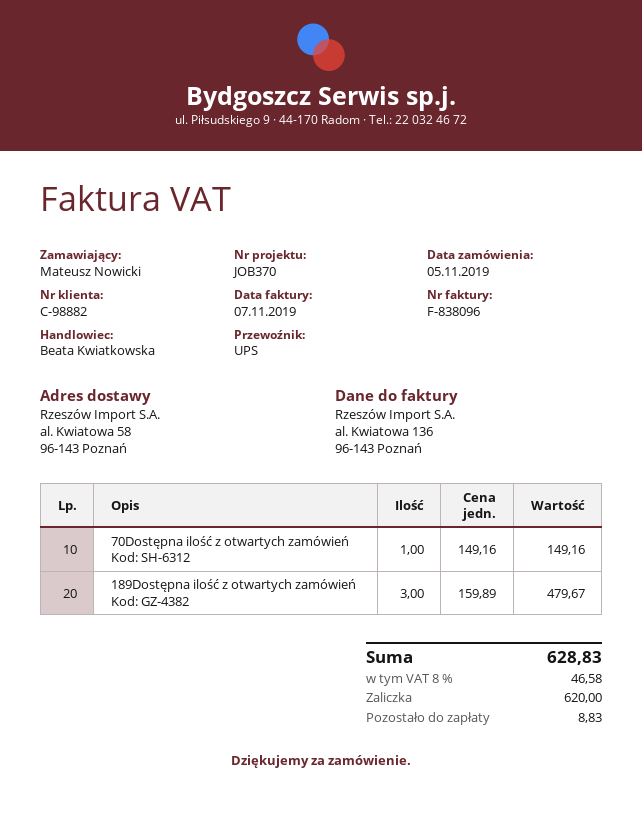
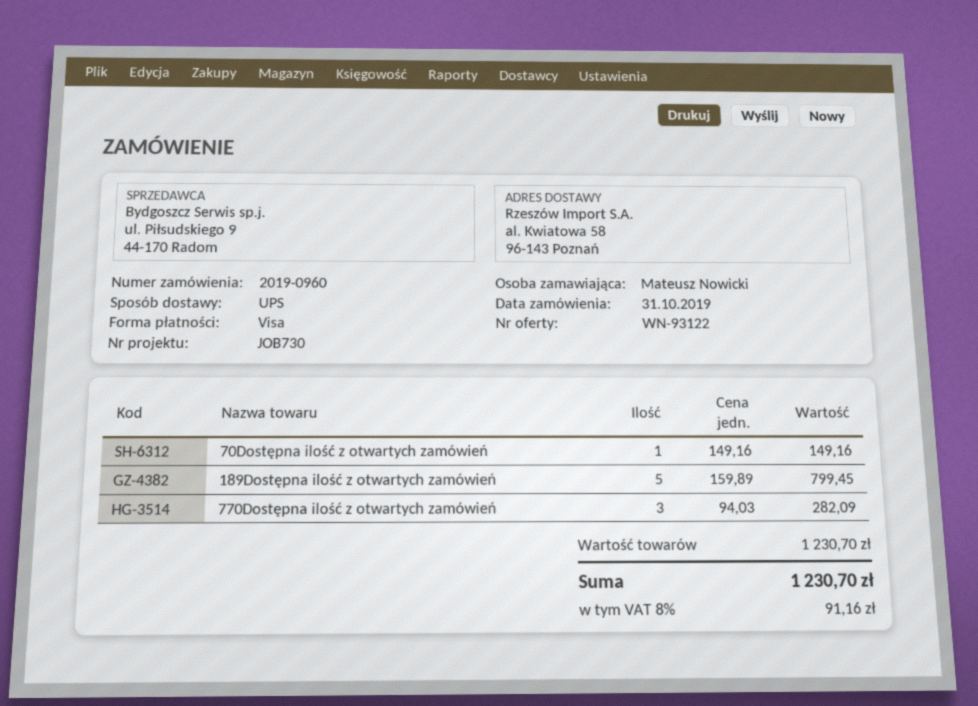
order date: 2019-11-05 -> 2019-10-31
reference: JOB370 -> JOB730
189Dostępna ilość z otwartych zamówień: 3 x 159.89 = 479.67 -> 5 x 159.89 = 799.45
770Dostępna ilość z otwartych zamówień: none -> 3 x 94.03 = 282.09
tax: 8% = 46.58 -> 8% = 91.16
total: 628.83 -> 1230.70

